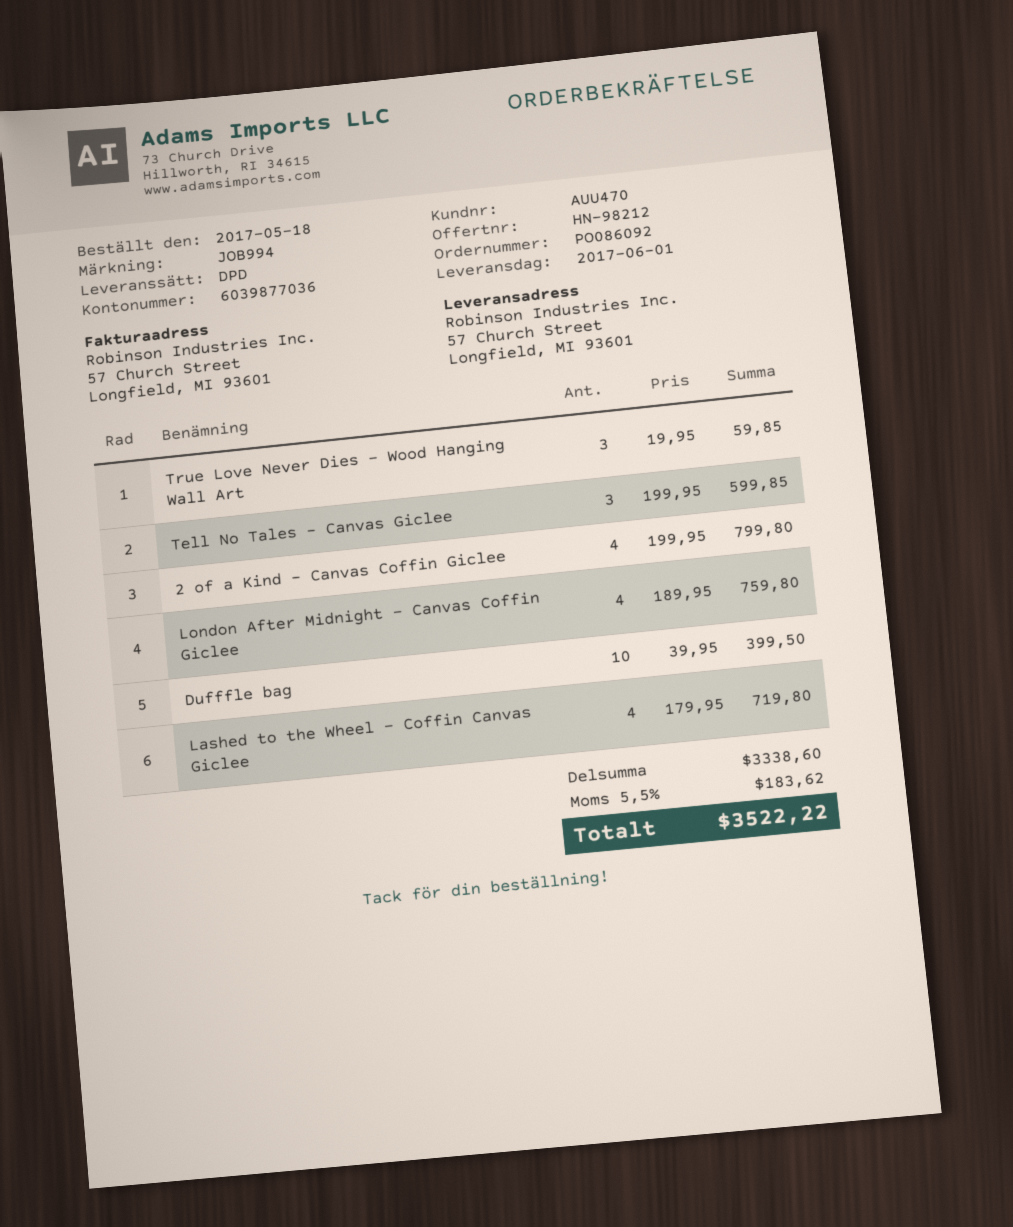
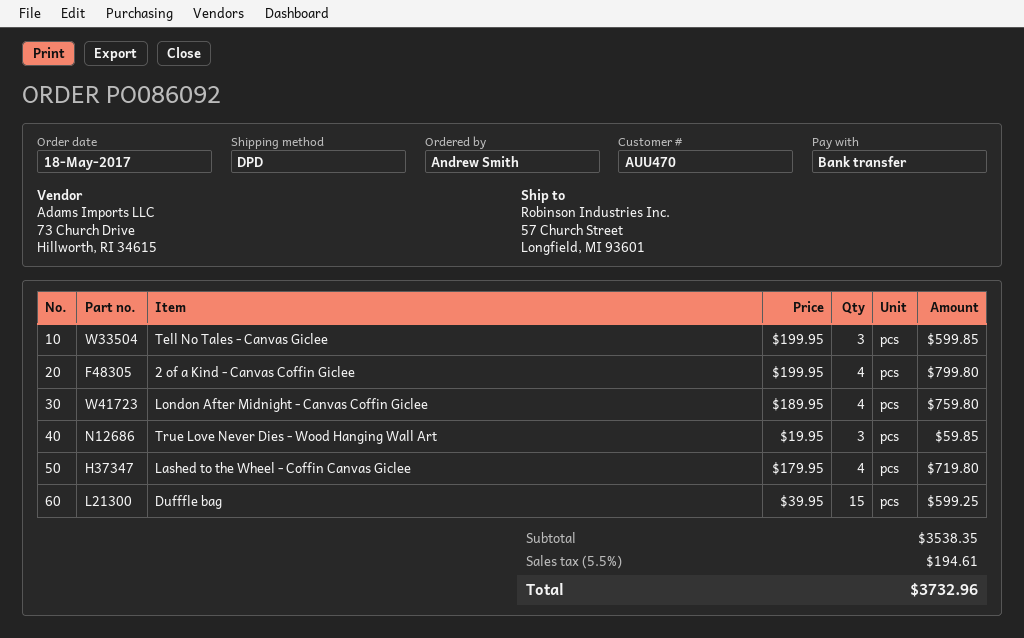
Dufffle bag: 10 x 39.95 = 399.50 -> 15 x 39.95 = 599.25
subtotal: 3338.60 -> 3538.35
tax: 5.5% = 183.62 -> 5.5% = 194.61
total: 3522.22 -> 3732.96

